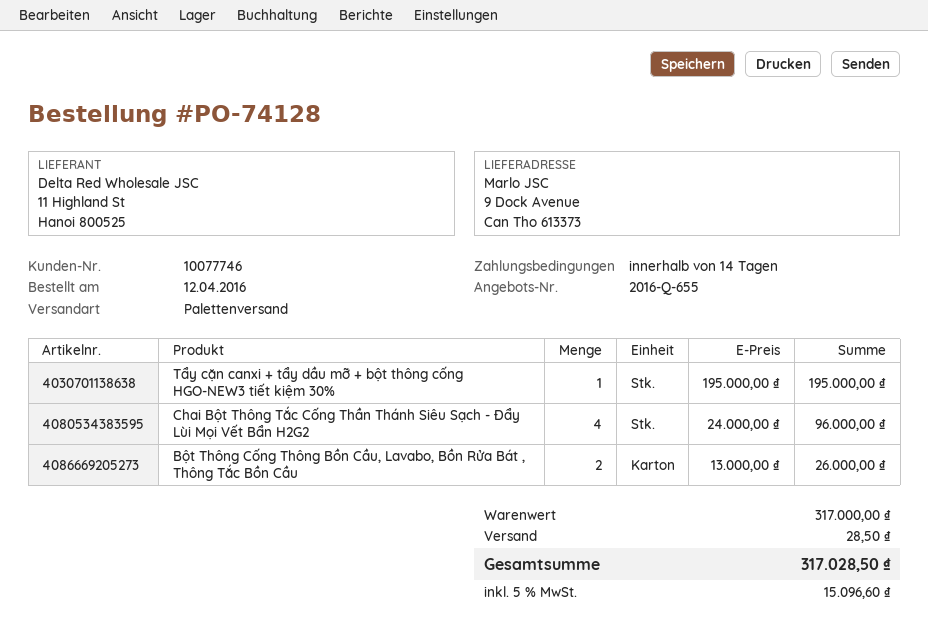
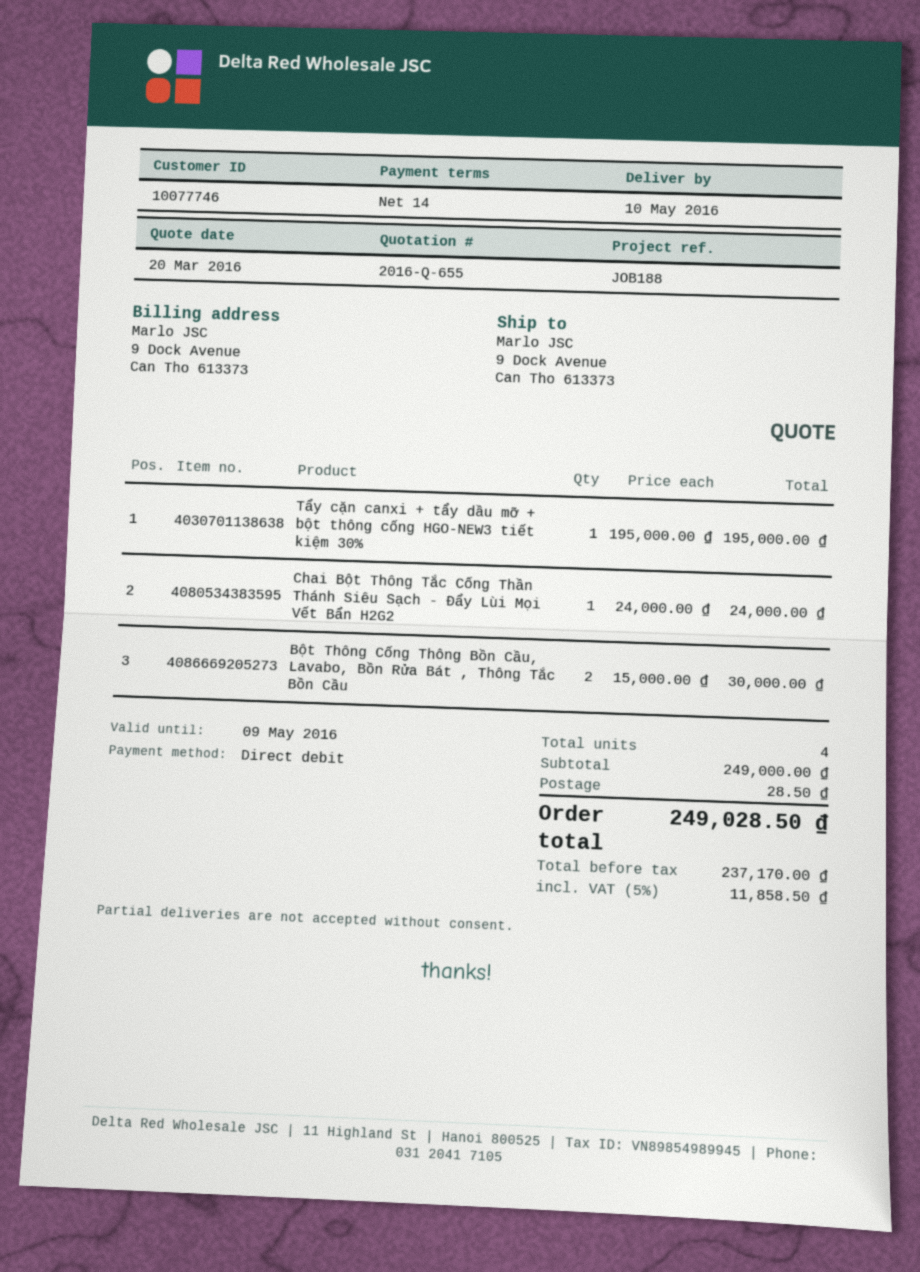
Chai Bột Thông Tắc Cống Thần Thánh Siêu Sạch - Đẩy Lùi Mọi Vết Bẩn H2G2: 4 x 24000.00 = 96000.00 -> 1 x 24000.00 = 24000.00
Bột Thông Cống Thông Bồn Cầu, Lavabo, Bồn Rửa Bát , Thông Tắc Bồn Cầu: 2 x 13000.00 = 26000.00 -> 2 x 15000.00 = 30000.00
subtotal: 317000.00 -> 249000.00
tax: 5% = 15096.60 -> 5% = 11858.50
total: 317028.50 -> 249028.50

